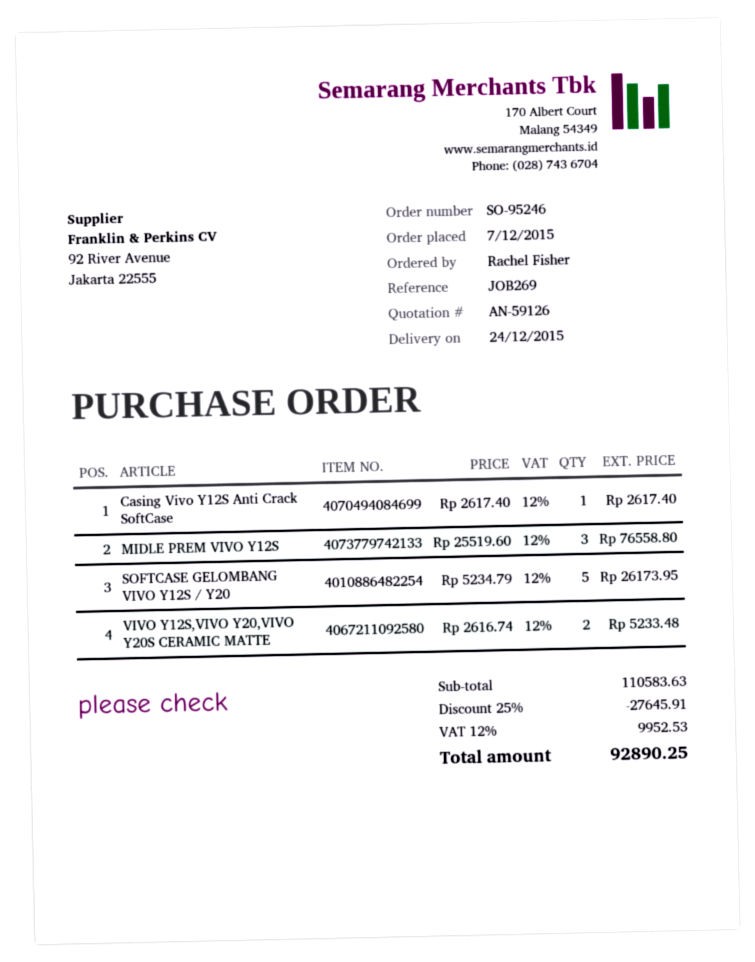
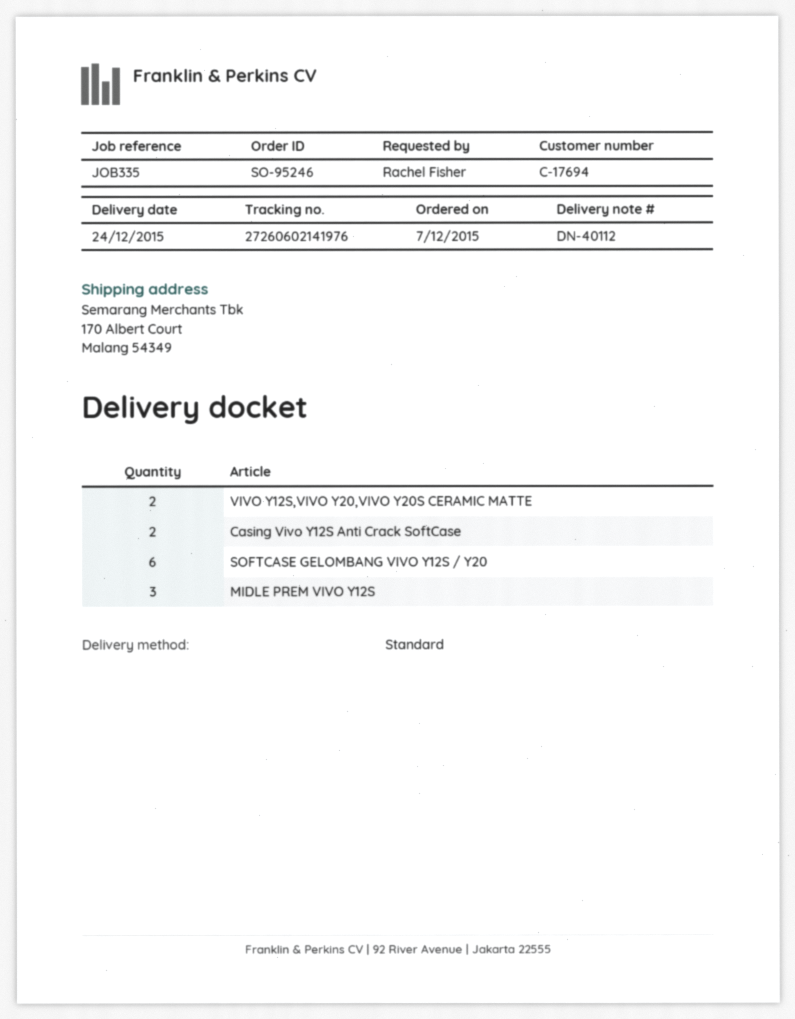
reference: JOB269 -> JOB335
Casing Vivo Y12S Anti Crack SoftCase: 1 -> 2
SOFTCASE GELOMBANG VIVO Y12S / Y20: 5 -> 6

